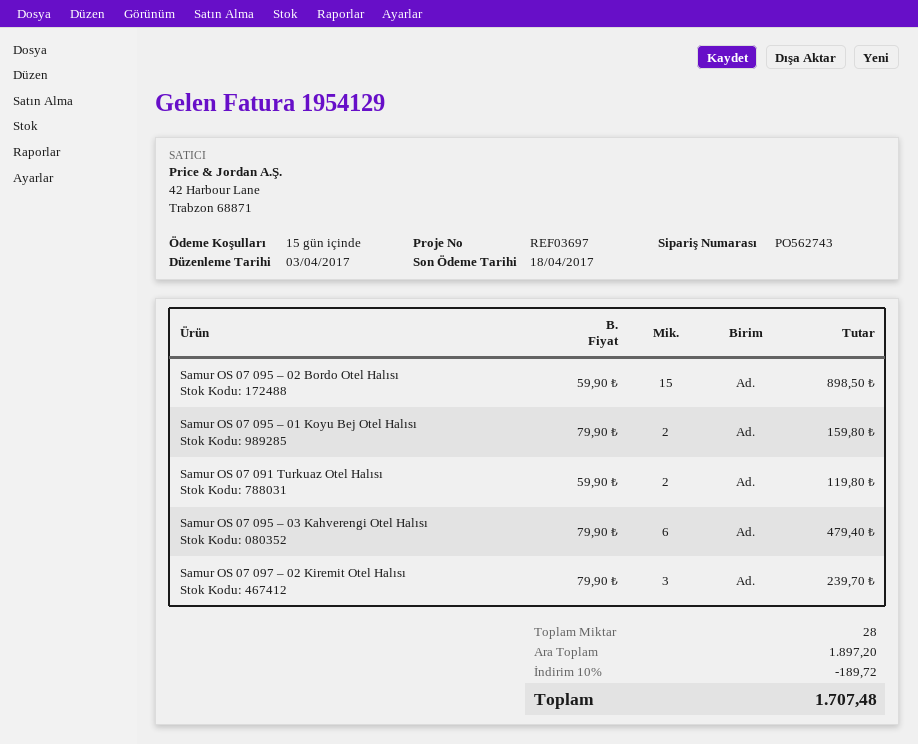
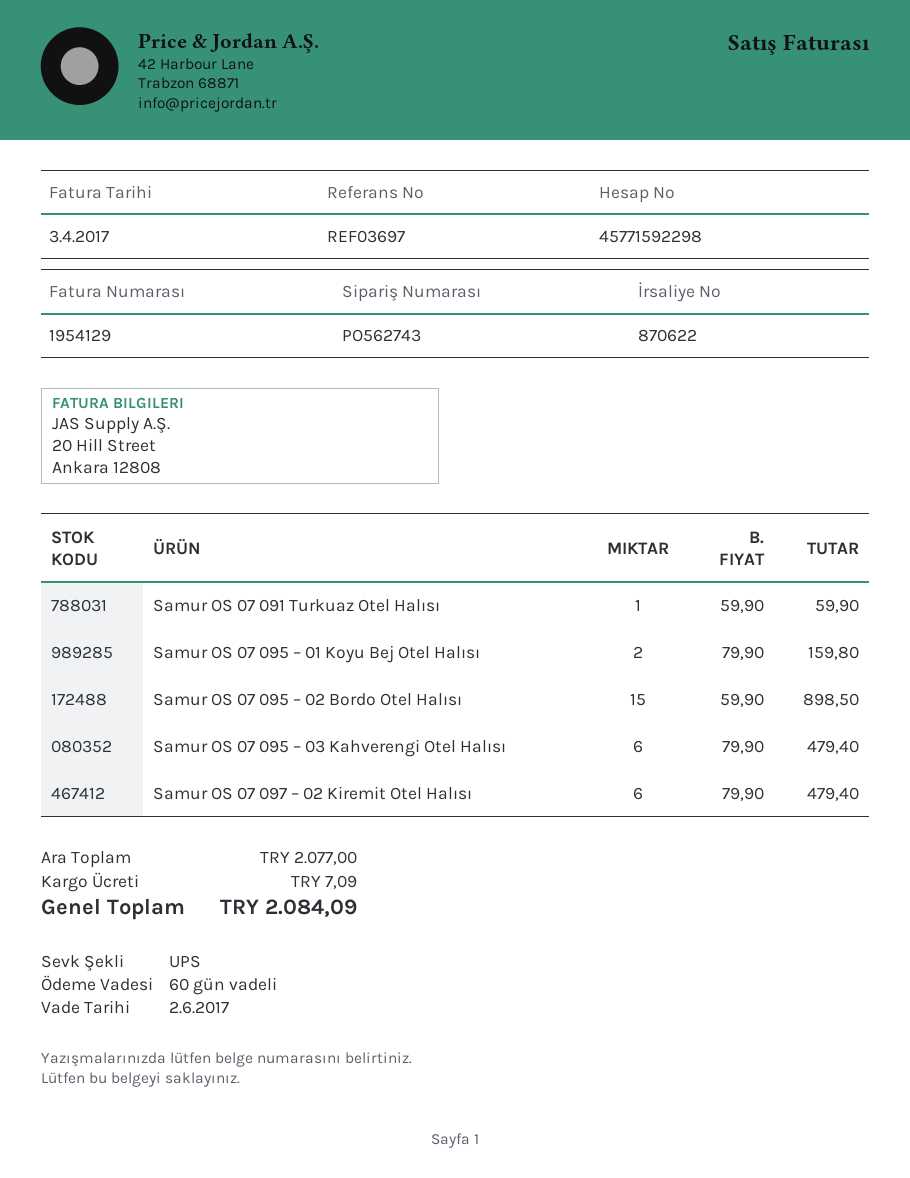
payment terms: 15 days -> 60 days
due date: 2017-04-18 -> 2017-06-02
Samur OS 07 091 Turkuaz Otel Halısı: 2 x 59.90 = 119.80 -> 1 x 59.90 = 59.90
Samur OS 07 097 – 02 Kiremit Otel Halısı: 3 x 79.90 = 239.70 -> 6 x 79.90 = 479.40
subtotal: 1897.20 -> 2077.00
discount: 10% = 189.72 -> none
shipping: none -> 7.09
total: 1707.48 -> 2084.09

